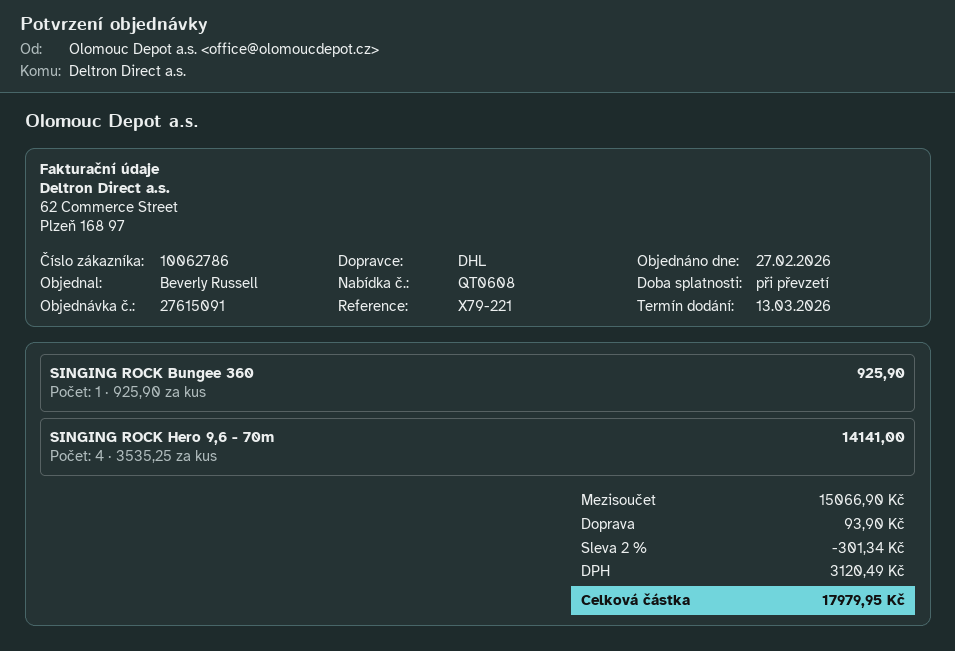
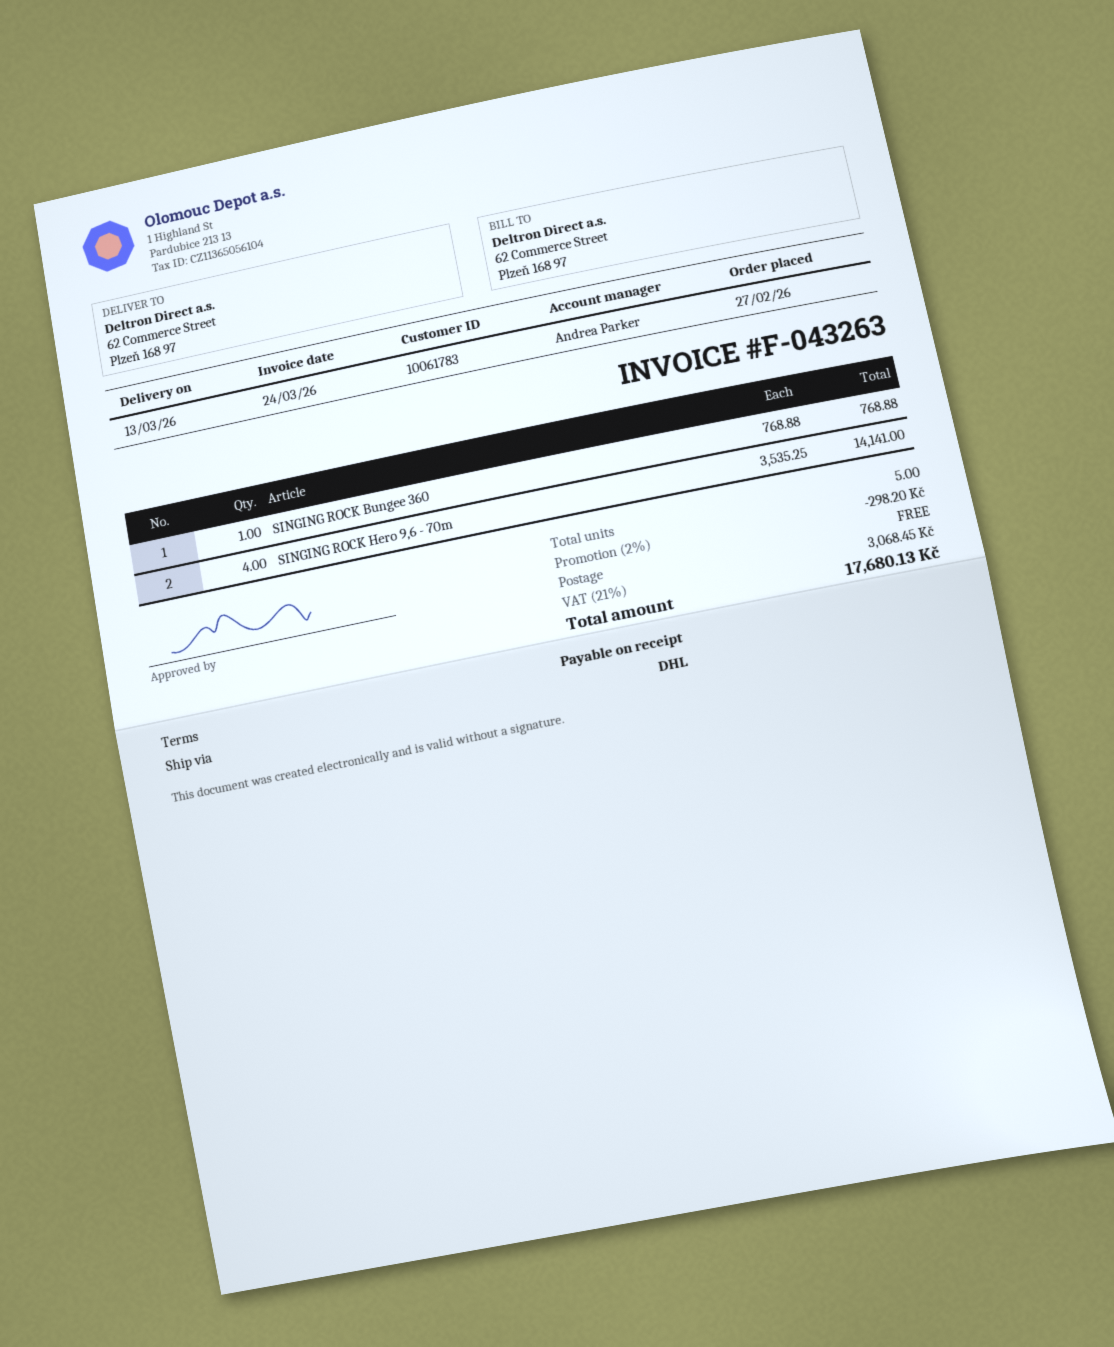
customer number: 10062786 -> 10061783
SINGING ROCK Bungee 360: 1 x 925.90 = 925.90 -> 1 x 768.88 = 768.88
discount: 2% = 301.34 -> 2% = 298.20
shipping: 93.90 -> 0.00
tax: 3120.49 -> 3068.45
total: 17979.95 -> 17680.13

